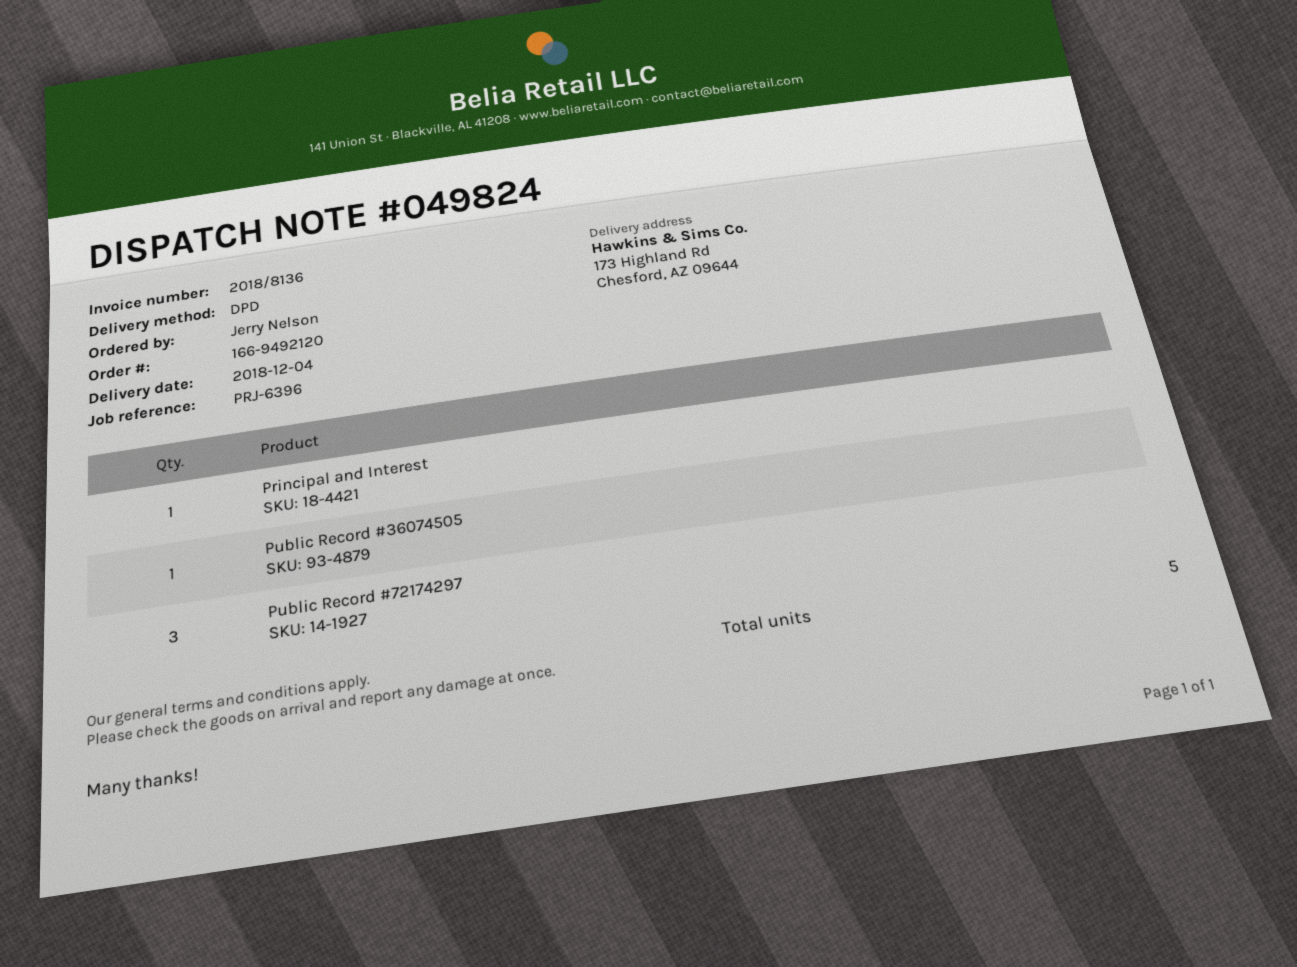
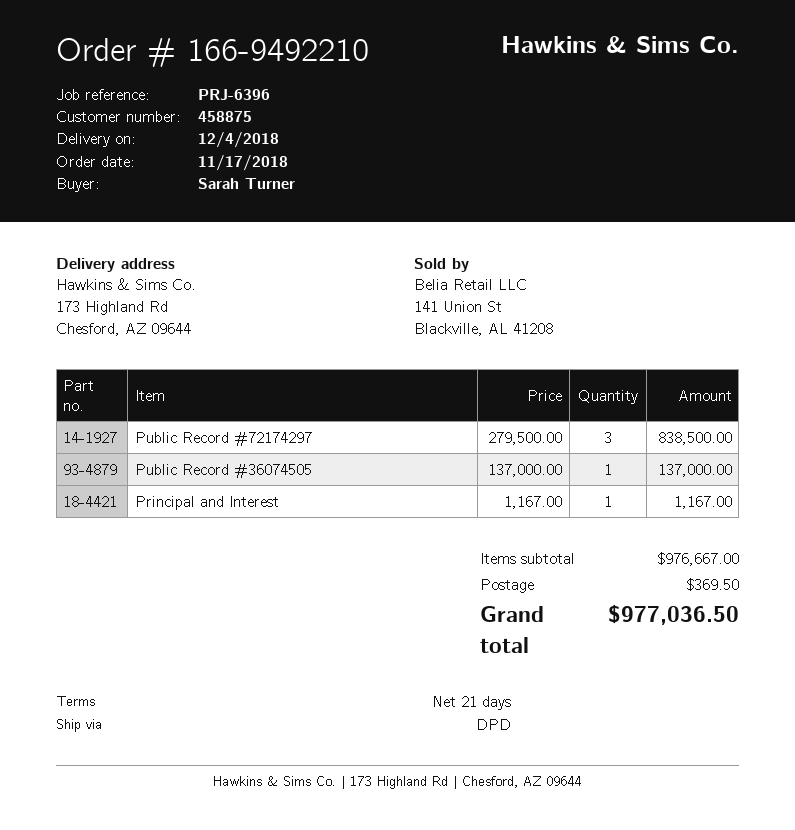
order number: 166-9492120 -> 166-9492210
ordered by: Jerry Nelson -> Sarah Turner

